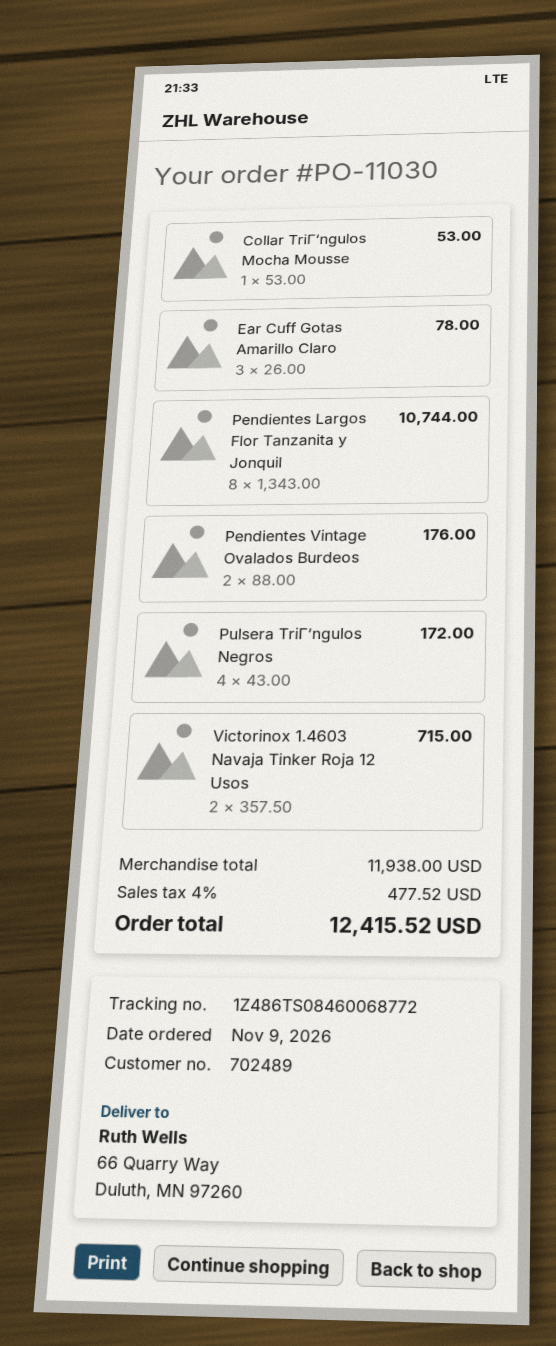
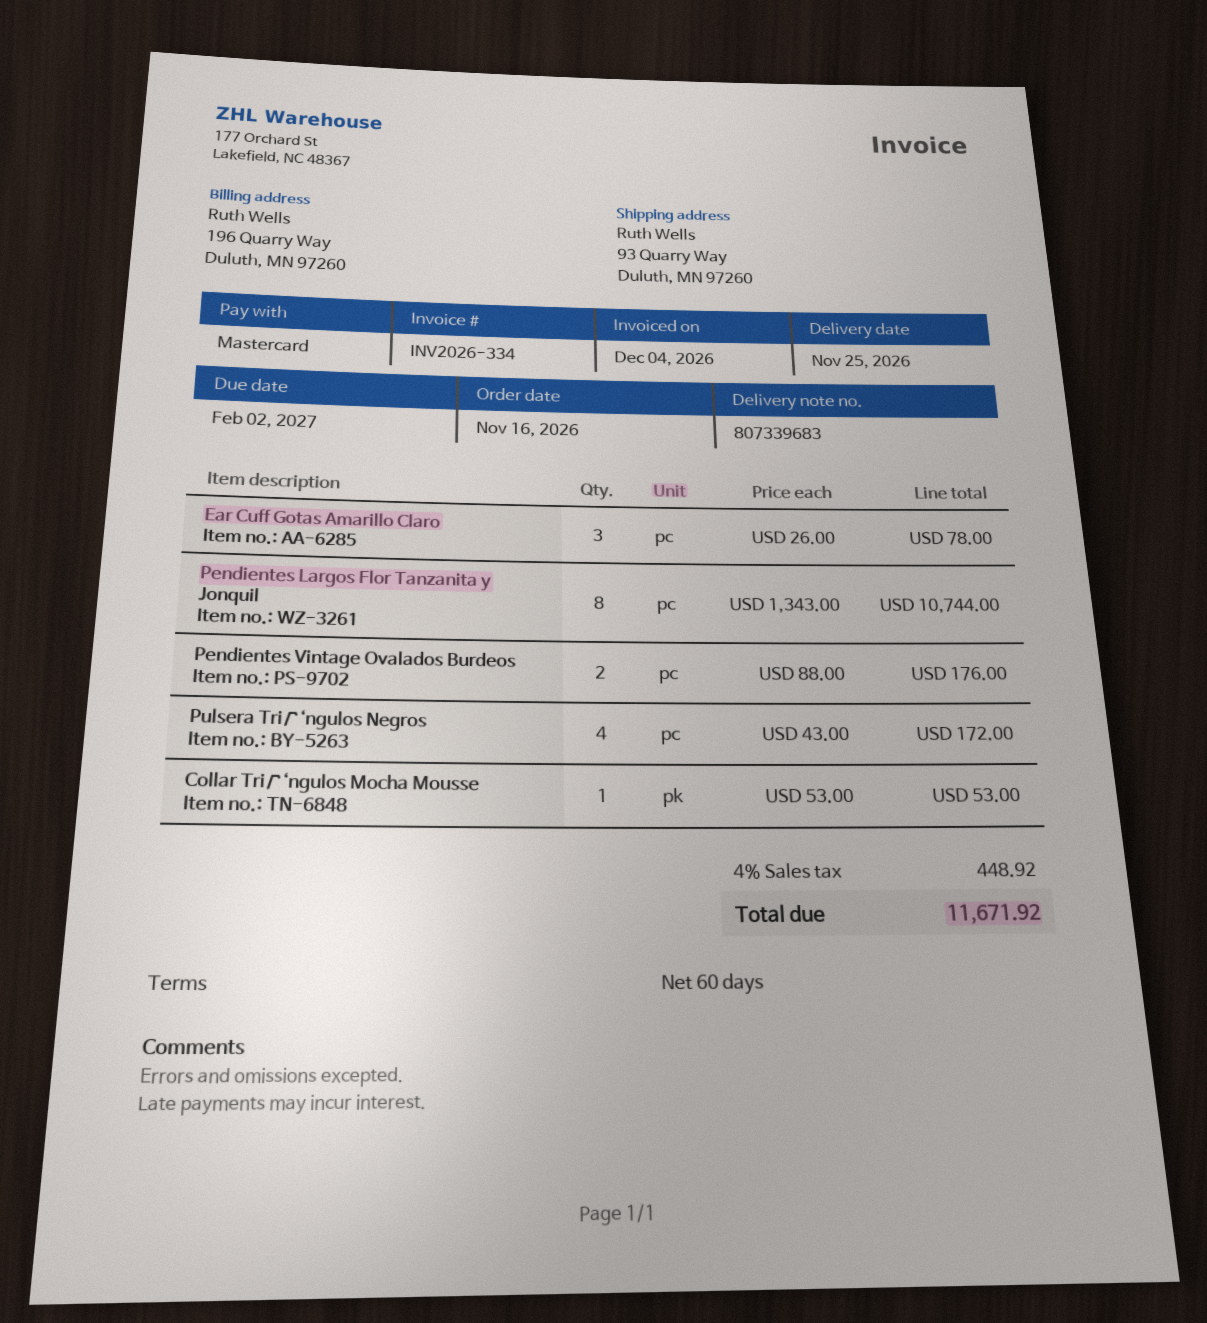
order date: 2026-11-09 -> 2026-11-16
ship to: 66 Quarry Way, Duluth, MN 97260 -> 93 Quarry Way, Duluth, MN 97260
Victorinox 1.4603 Navaja Tinker Roja 12 Usos: 2 x 357.50 = 715.00 -> none
tax: 4% = 477.52 -> 4% = 448.92
total: 12415.52 -> 11671.92

